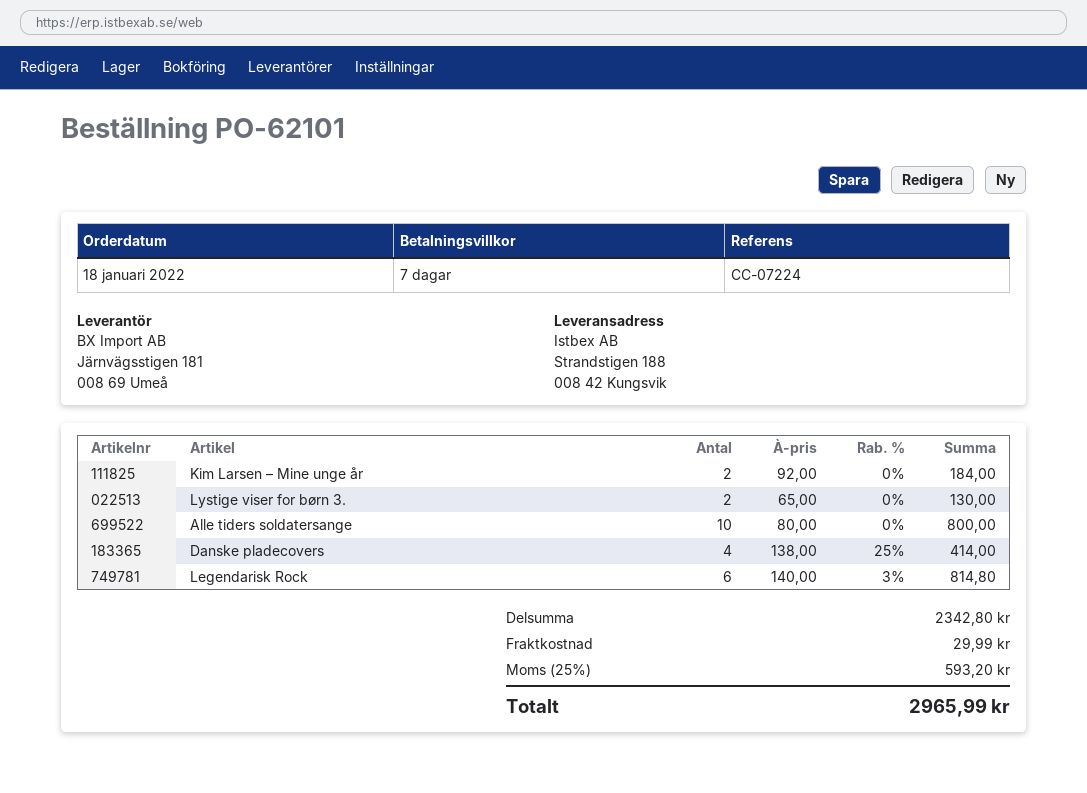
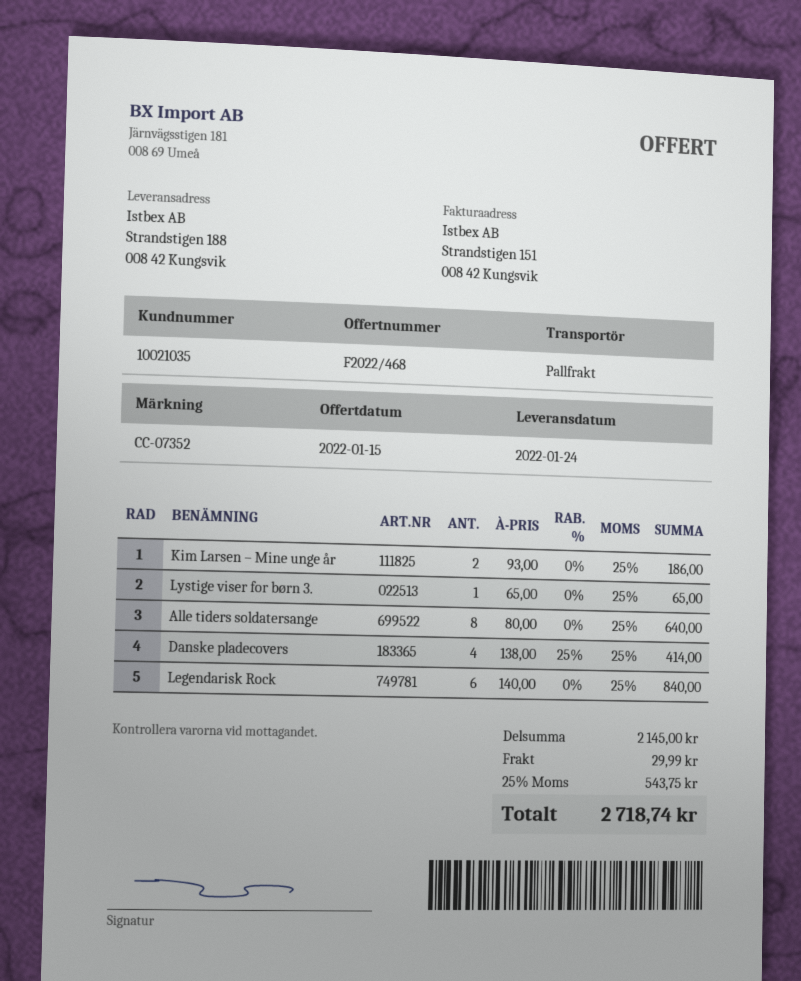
reference: CC-07224 -> CC-07352
Kim Larsen – Mine unge år: 2 x 92.00 = 184.00 -> 2 x 93.00 = 186.00
Lystige viser for børn 3.: 2 x 65.00 = 130.00 -> 1 x 65.00 = 65.00
Alle tiders soldatersange: 10 x 80.00 = 800.00 -> 8 x 80.00 = 640.00
Legendarisk Rock: 6 x 140.00 - 3% = 814.80 -> 6 x 140.00 = 840.00
subtotal: 2342.80 -> 2145.00
tax: 25% = 593.20 -> 25% = 543.75
total: 2965.99 -> 2718.74

